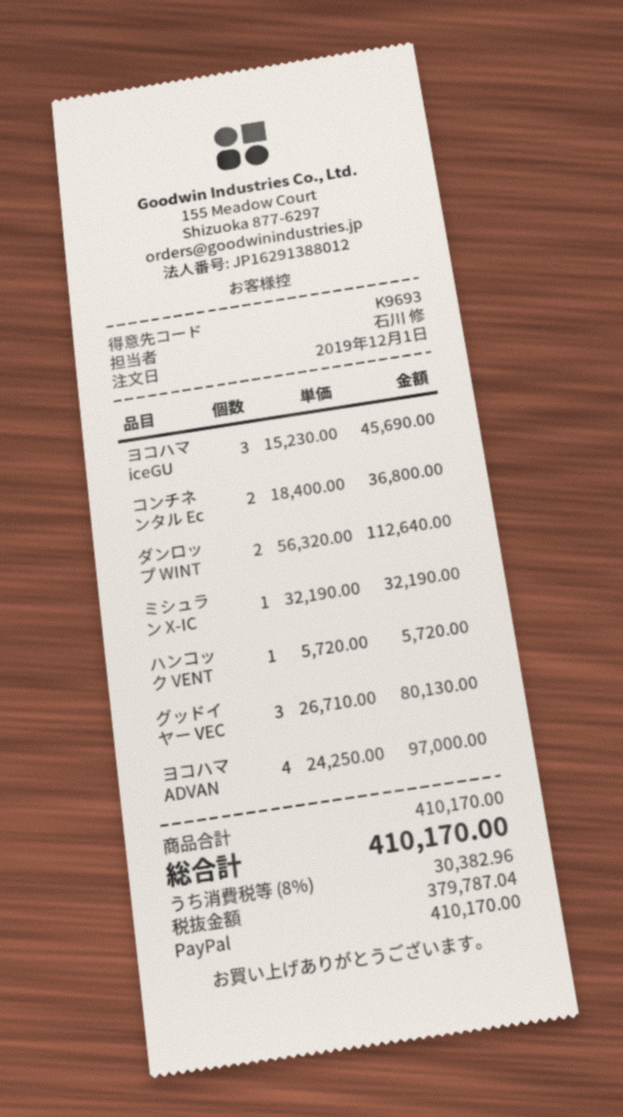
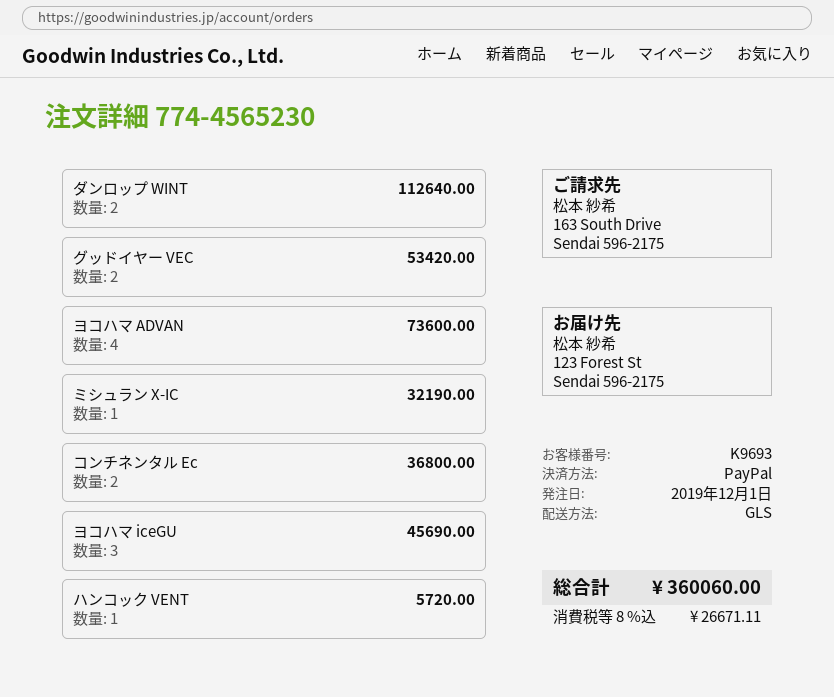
グッドイヤー VEC: 3 for 80130.00 -> 2 for 53420.00
ヨコハマ ADVAN: 4 for 97000.00 -> 4 for 73600.00
tax: 8% = 30382.96 -> 8% = 26671.11
total: 410170.00 -> 360060.00

